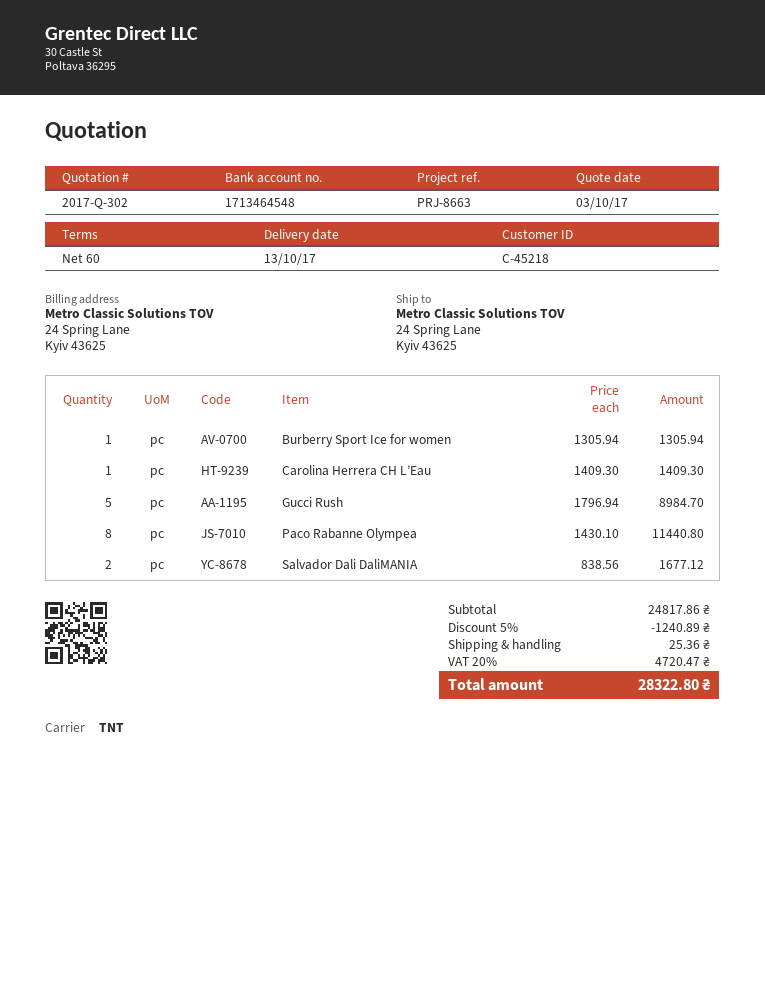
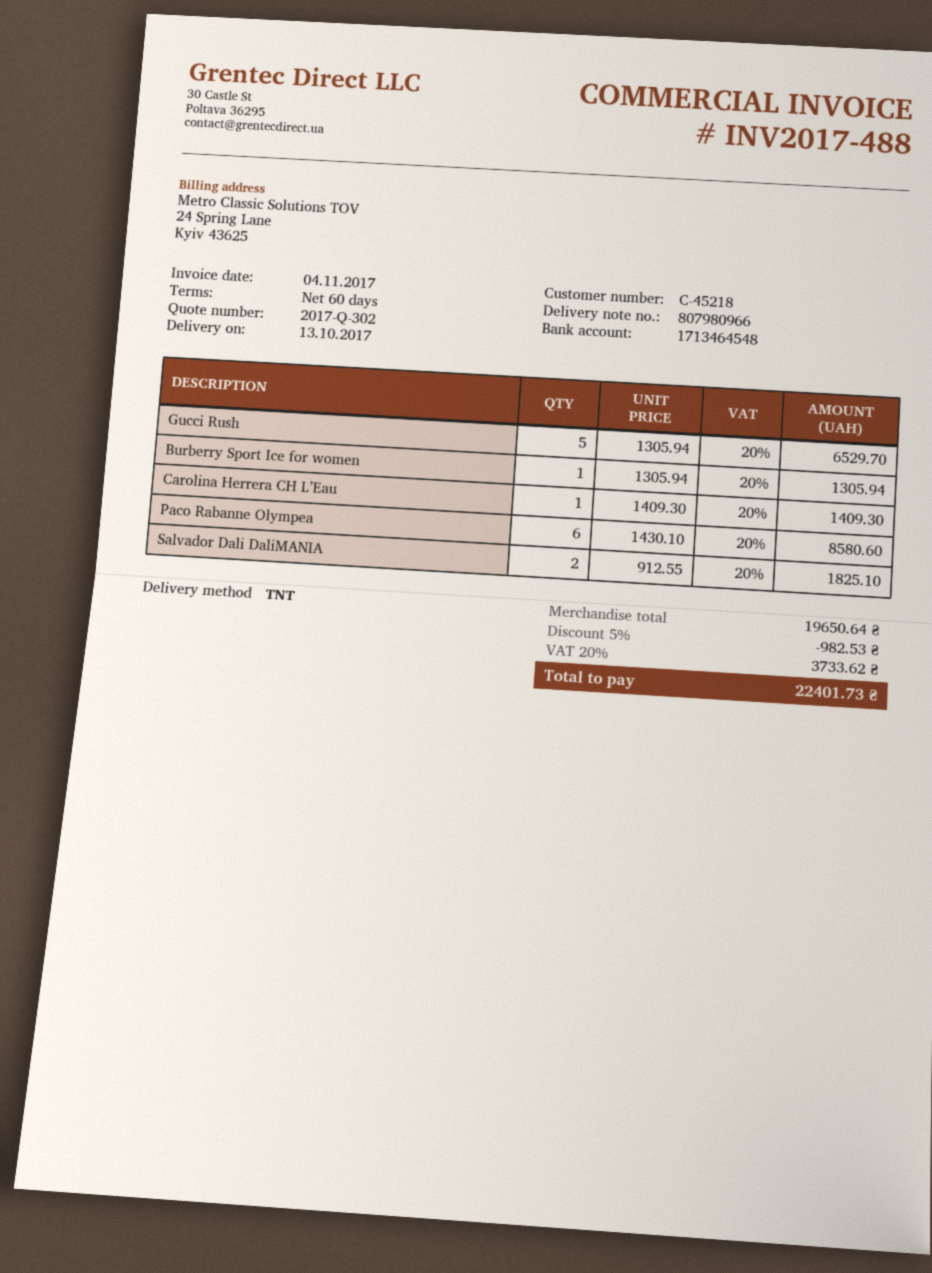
Gucci Rush: 5 x 1796.94 = 8984.70 -> 5 x 1305.94 = 6529.70
Paco Rabanne Olympea: 8 x 1430.10 = 11440.80 -> 6 x 1430.10 = 8580.60
Salvador Dali DaliMANIA: 2 x 838.56 = 1677.12 -> 2 x 912.55 = 1825.10
subtotal: 24817.86 -> 19650.64
discount: 5% = 1240.89 -> 5% = 982.53
shipping: 25.36 -> none
tax: 20% = 4720.47 -> 20% = 3733.62
total: 28322.80 -> 22401.73

